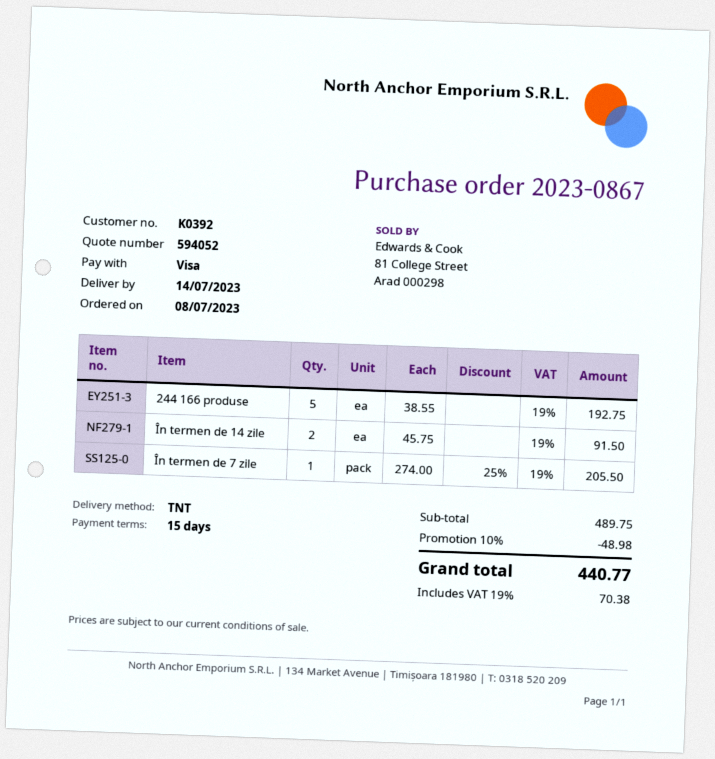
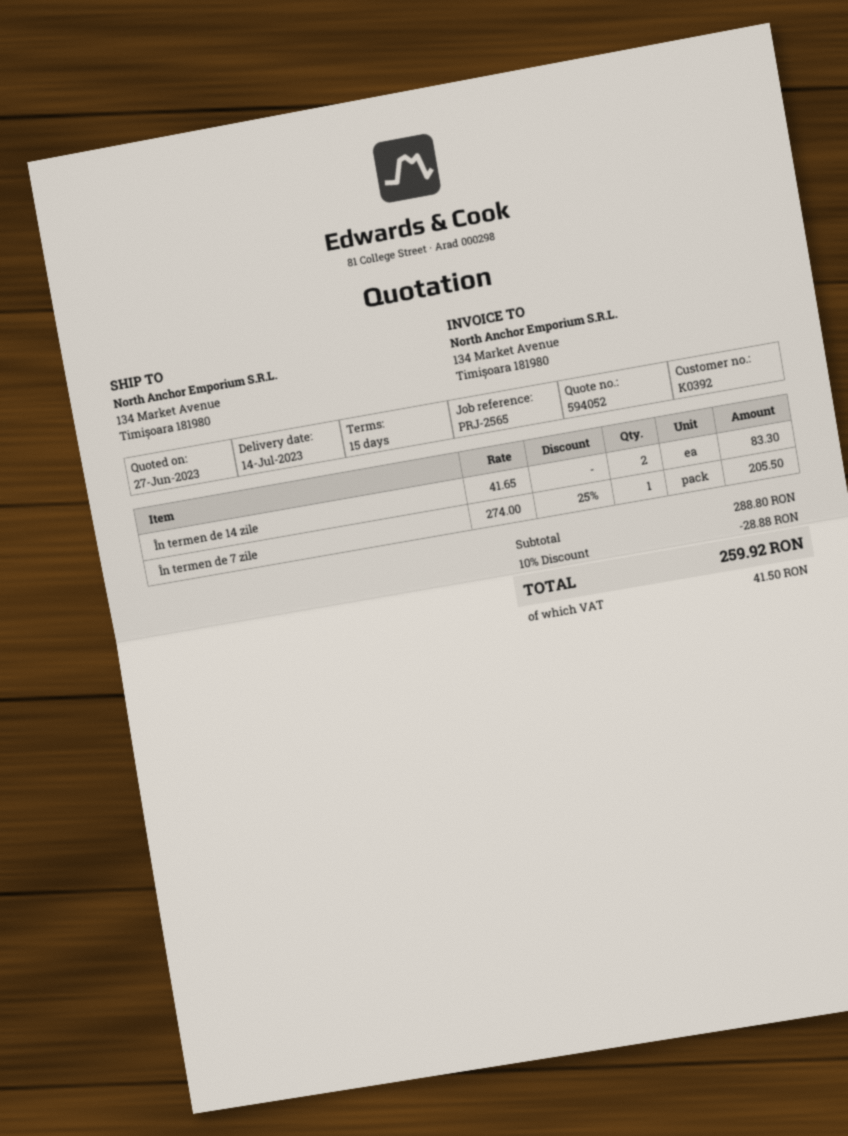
244 166 produse: 5 x 38.55 = 192.75 -> none
În termen de 14 zile: 2 x 45.75 = 91.50 -> 2 x 41.65 = 83.30
subtotal: 489.75 -> 288.80
discount: 10% = 48.98 -> 10% = 28.88
tax: 70.38 -> 41.50
total: 440.77 -> 259.92

